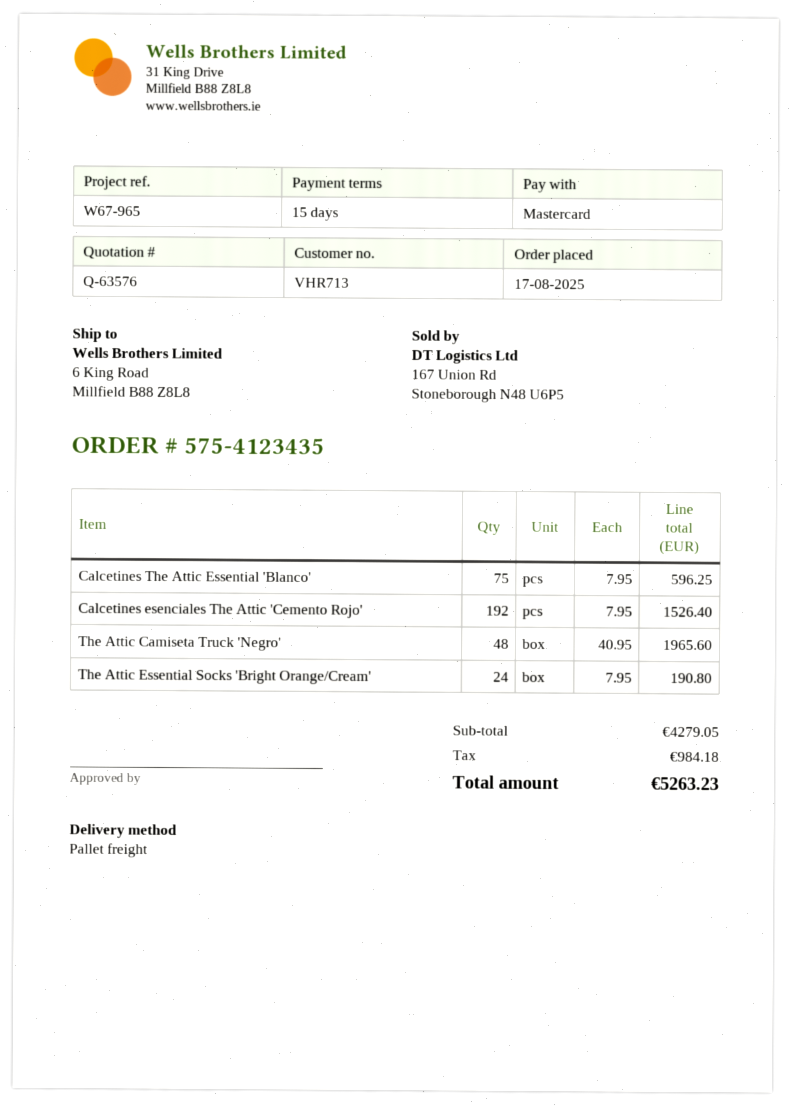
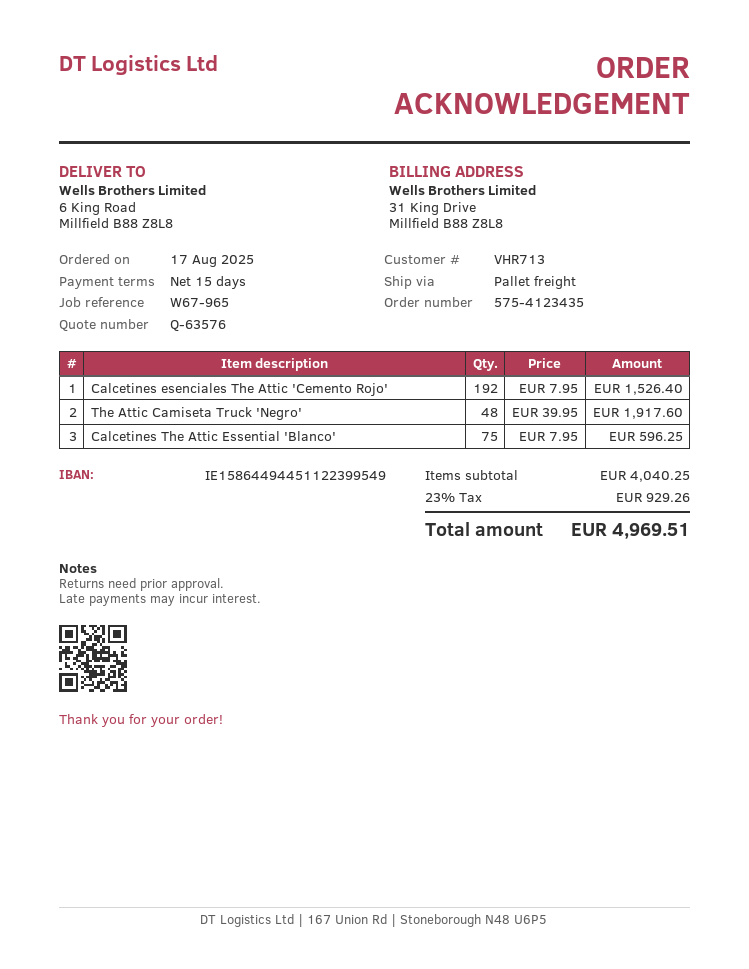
The Attic Camiseta Truck 'Negro': 48 x 40.95 = 1965.60 -> 48 x 39.95 = 1917.60
The Attic Essential Socks 'Bright Orange/Cream': 24 x 7.95 = 190.80 -> none
subtotal: 4279.05 -> 4040.25
tax: 984.18 -> 929.26
total: 5263.23 -> 4969.51

